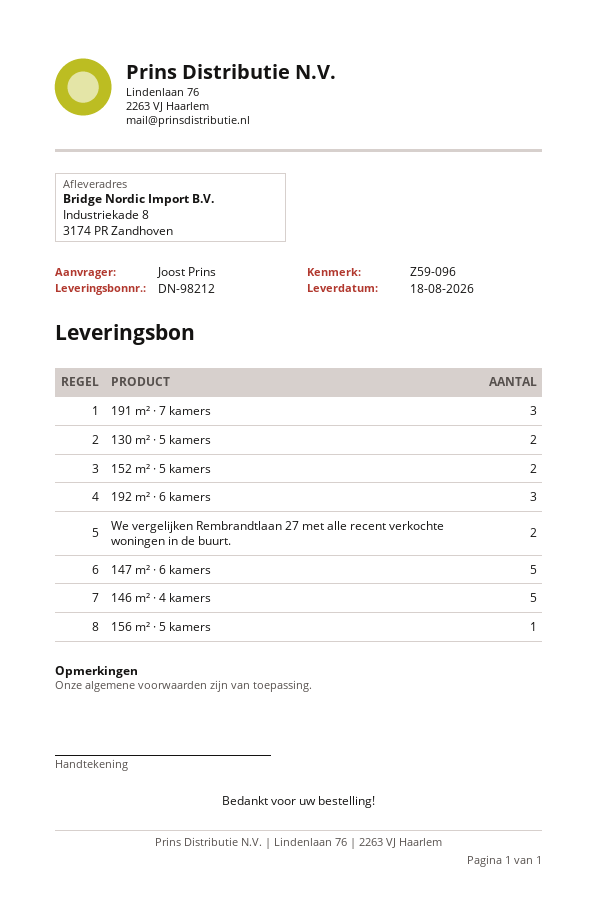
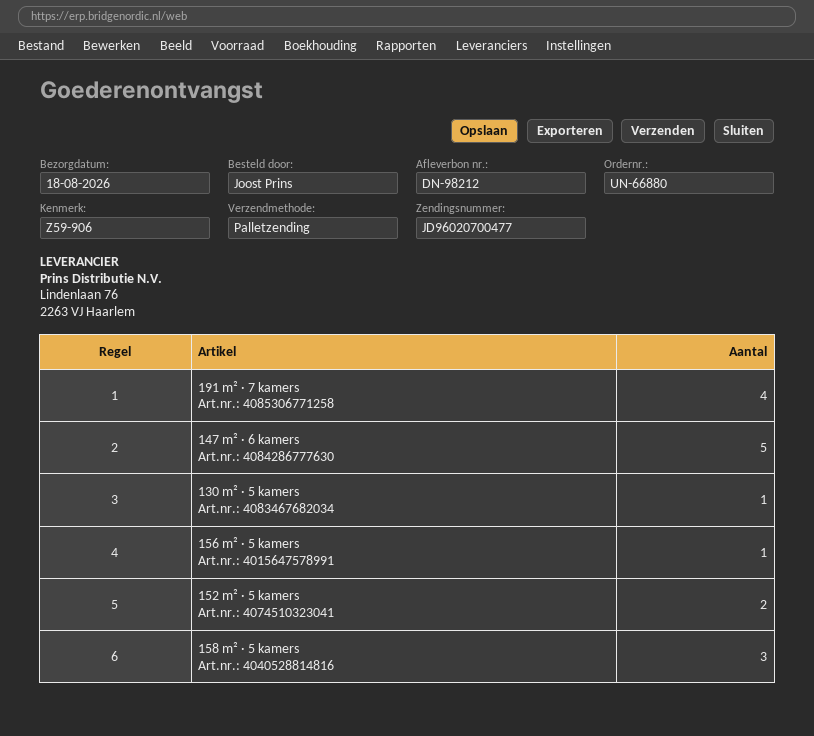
reference: Z59-096 -> Z59-906
191 m² · 7 kamers: 3 -> 4
130 m² · 5 kamers: 2 -> 1
192 m² · 6 kamers: 3 -> none
We vergelijken Rembrandtlaan 27 met alle recent verkochte woningen in de buurt.: 2 -> none
146 m² · 4 kamers: 5 -> none
158 m² · 5 kamers: none -> 3

